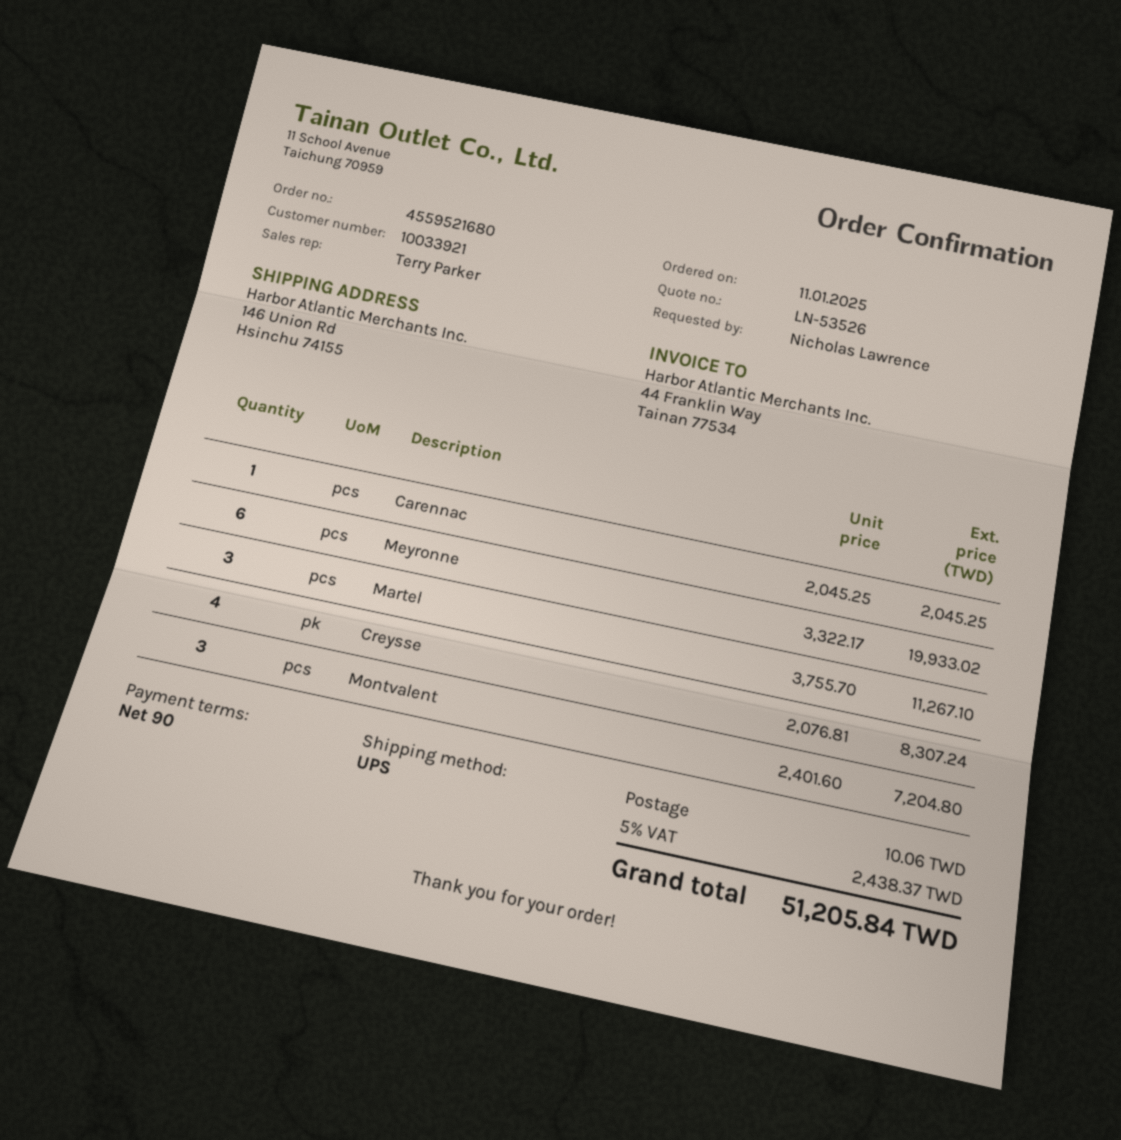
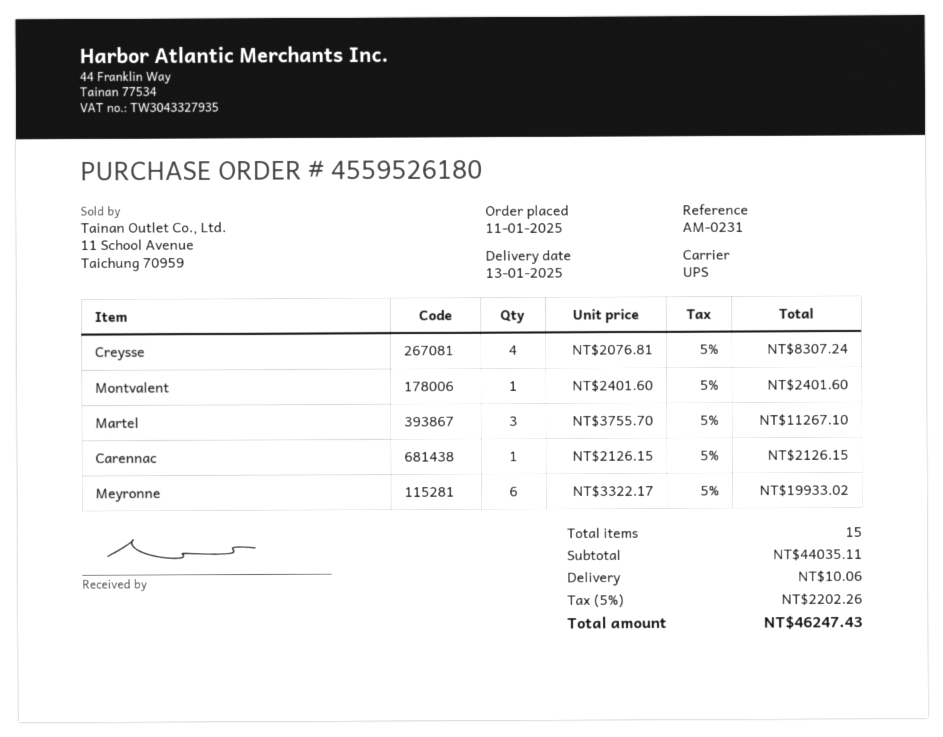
order number: 4559521680 -> 4559526180
Carennac: 1 x 2045.25 = 2045.25 -> 1 x 2126.15 = 2126.15
Montvalent: 3 x 2401.60 = 7204.80 -> 1 x 2401.60 = 2401.60
tax: 5% = 2438.37 -> 5% = 2202.26
total: 51205.84 -> 46247.43

